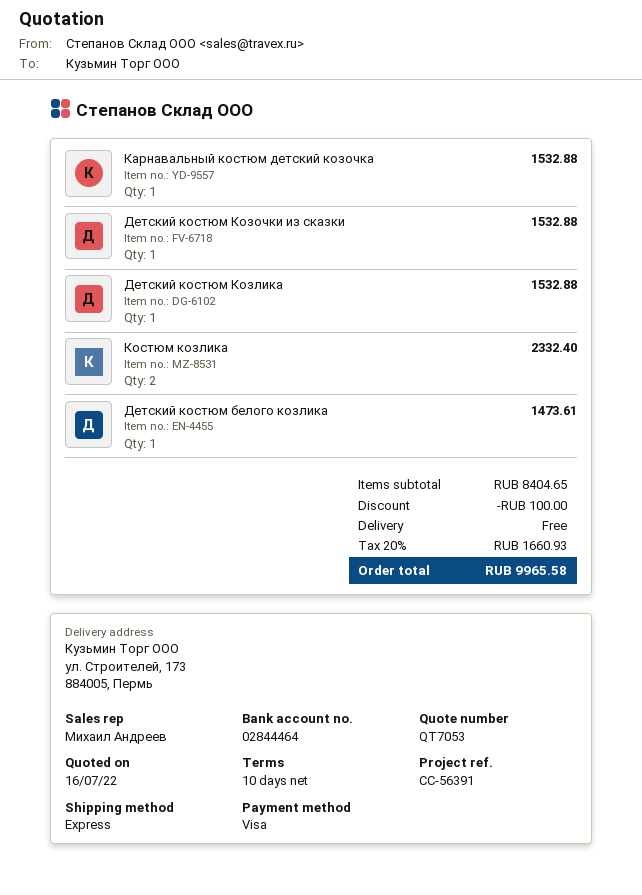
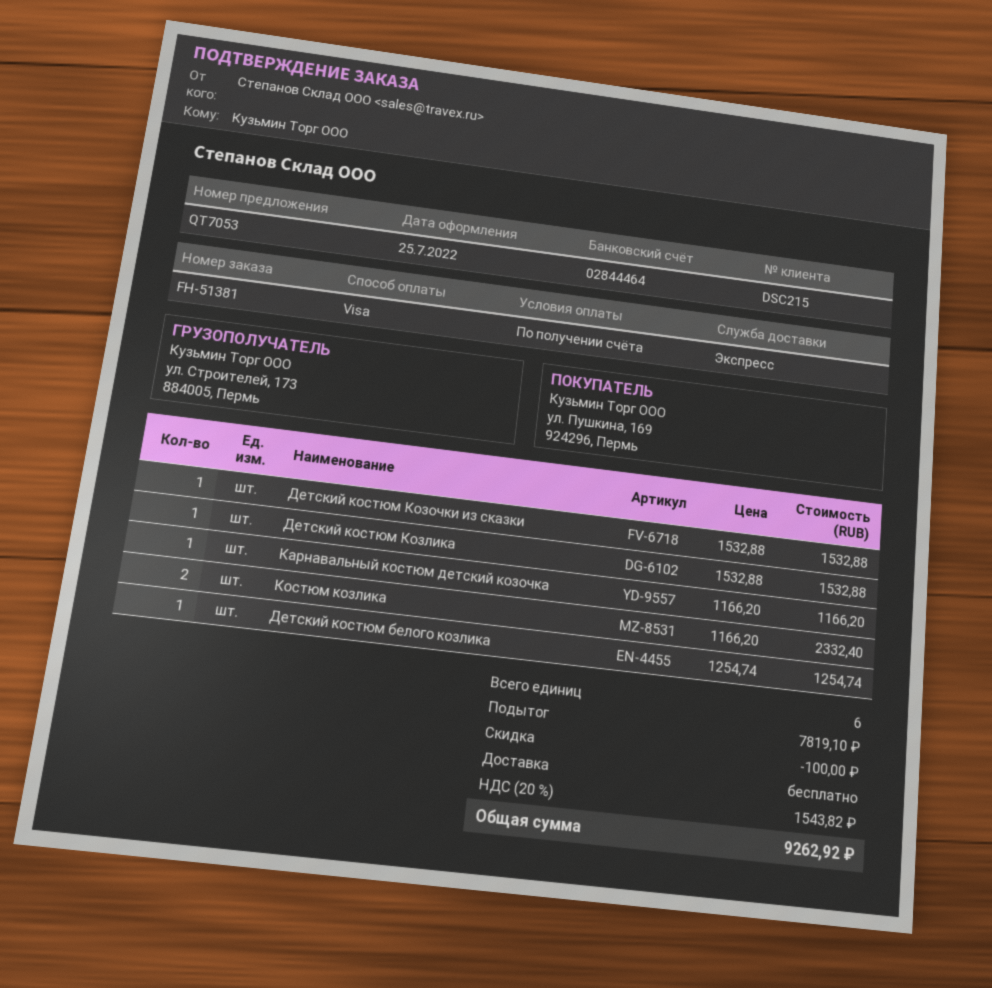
payment terms: 10 days -> on receipt
Карнавальный костюм детский козочка: 1 for 1532.88 -> 1 for 1166.20
Детский костюм белого козлика: 1 for 1473.61 -> 1 for 1254.74
subtotal: 8404.65 -> 7819.10
tax: 20% = 1660.93 -> 20% = 1543.82
total: 9965.58 -> 9262.92

